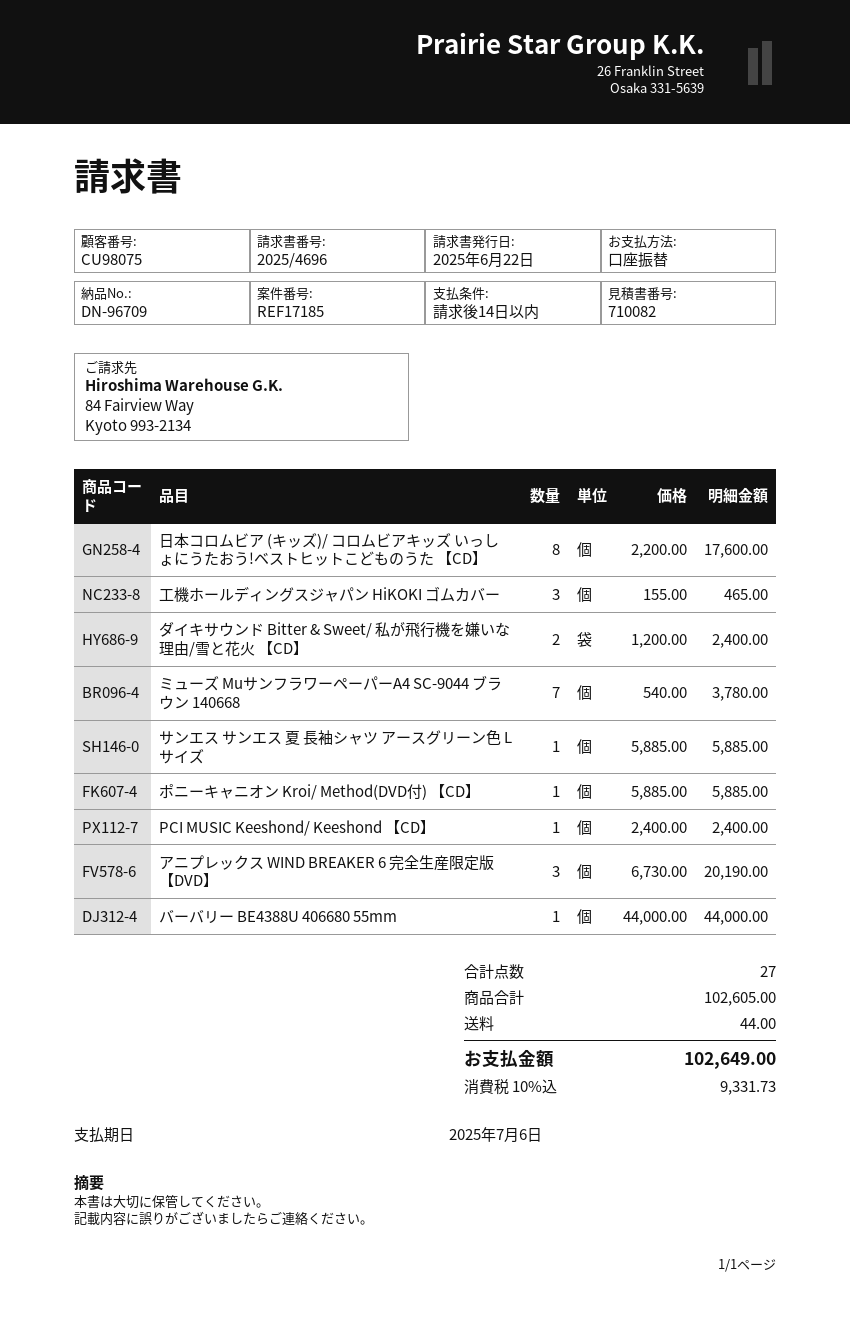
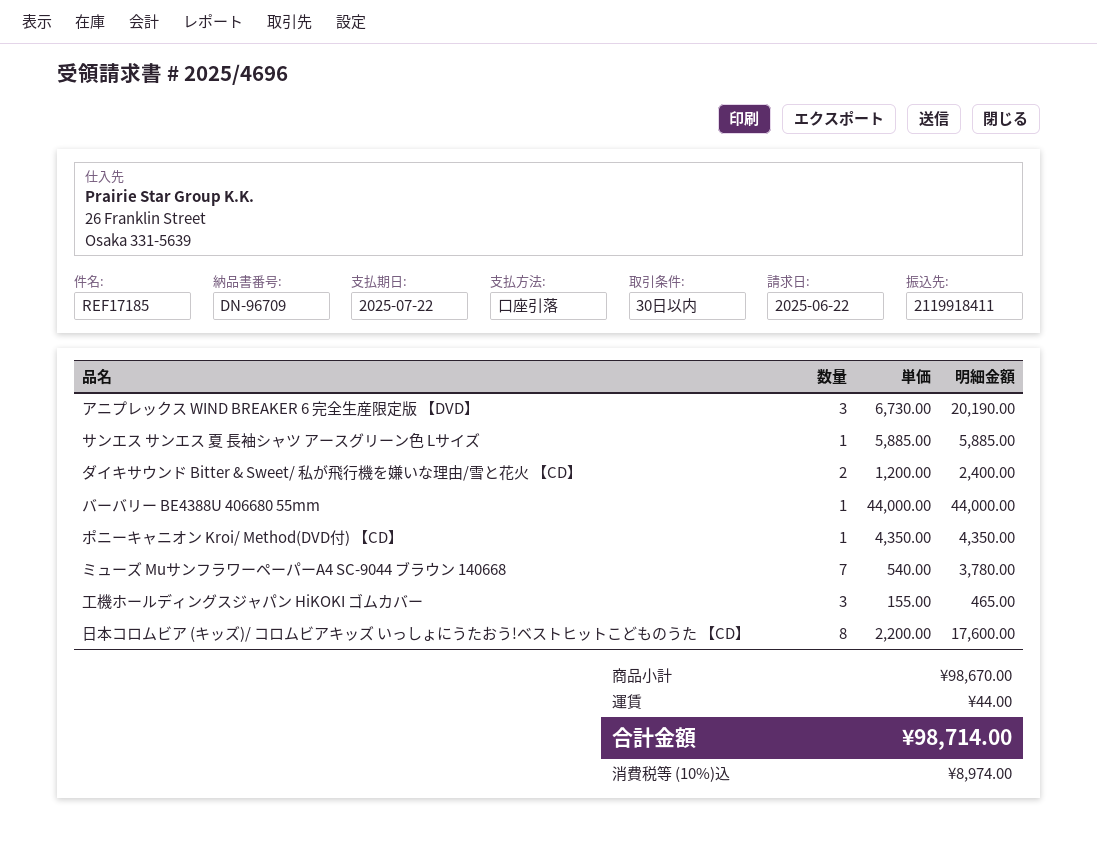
payment terms: 14 days -> 30 days
due date: 2025-07-06 -> 2025-07-22
ポニーキャニオン Kroi/ Method(DVD付) 【CD】: 1 x 5885.00 = 5885.00 -> 1 x 4350.00 = 4350.00
PCI MUSIC Keeshond/ Keeshond 【CD】: 1 x 2400.00 = 2400.00 -> none
subtotal: 102605.00 -> 98670.00
tax: 10% = 9331.73 -> 10% = 8974.00
total: 102649.00 -> 98714.00

